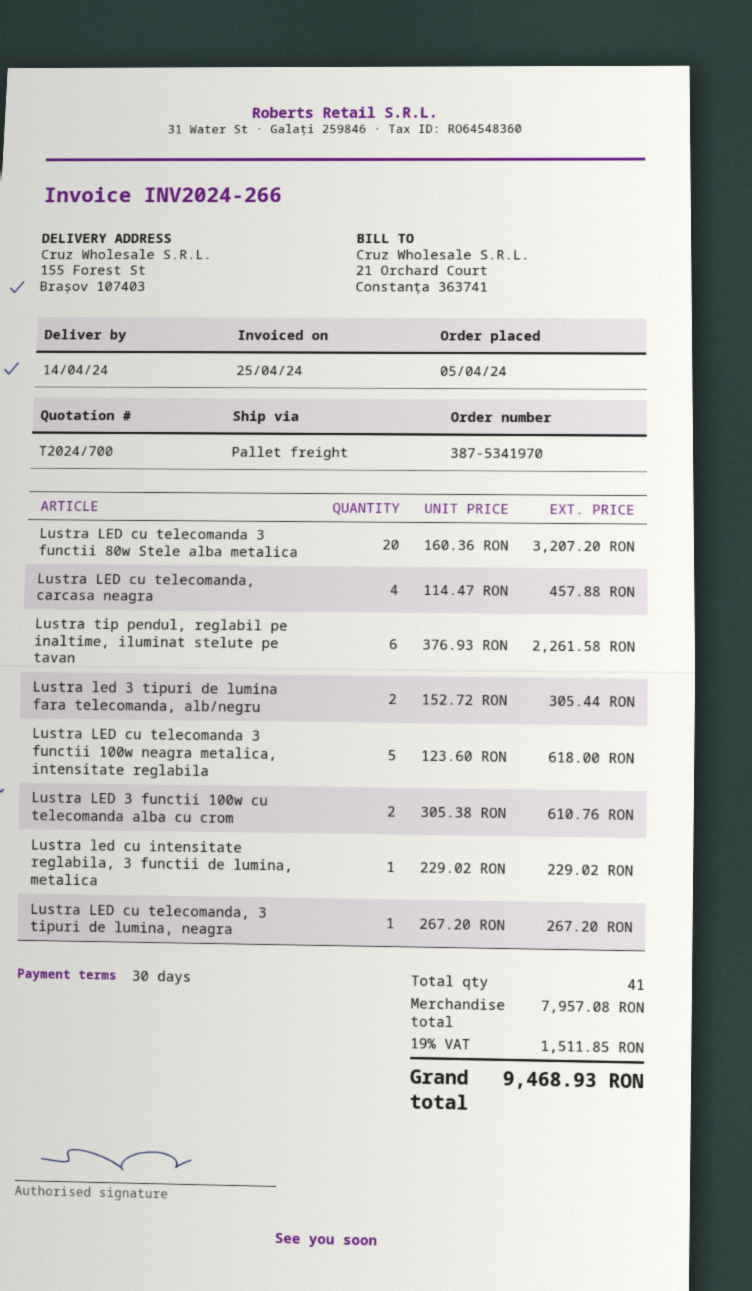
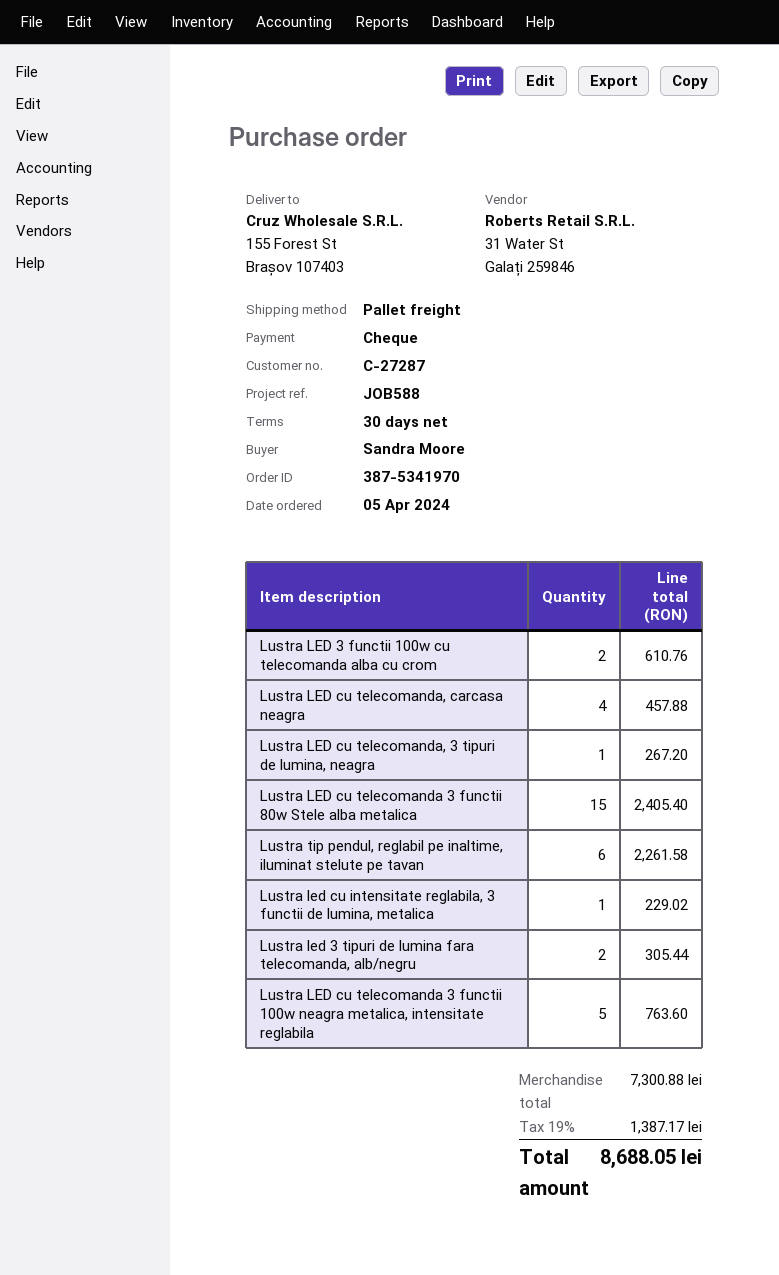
Lustra LED cu telecomanda 3 functii 80w Stele alba metalica: 20 for 3207.20 -> 15 for 2405.40
Lustra LED cu telecomanda 3 functii 100w neagra metalica, intensitate reglabila: 5 for 618.00 -> 5 for 763.60
subtotal: 7957.08 -> 7300.88
tax: 19% = 1511.85 -> 19% = 1387.17
total: 9468.93 -> 8688.05

